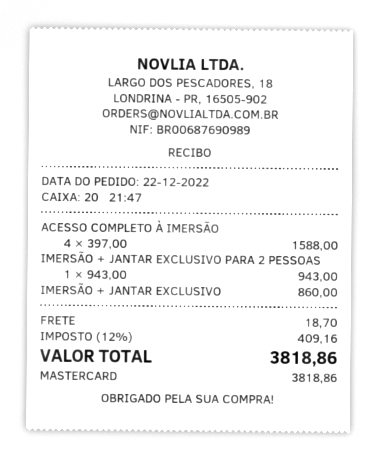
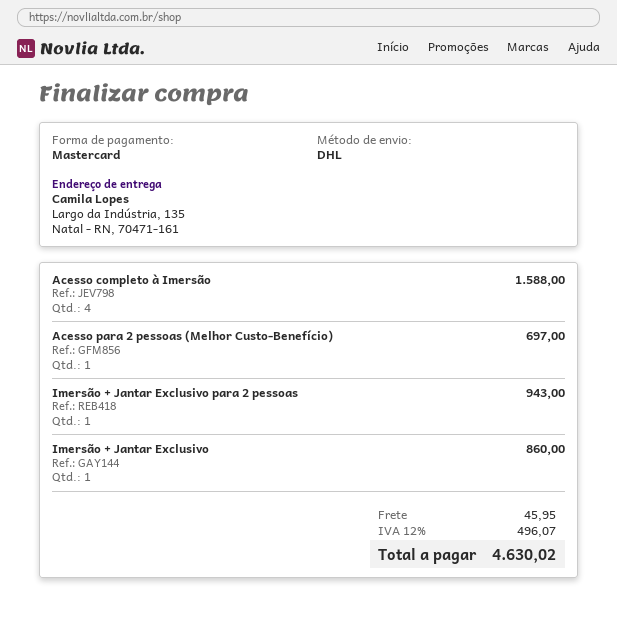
Acesso para 2 pessoas (Melhor Custo-Benefício): none -> 1 for 697.00
shipping: 18.70 -> 45.95
tax: 12% = 409.16 -> 12% = 496.07
total: 3818.86 -> 4630.02

